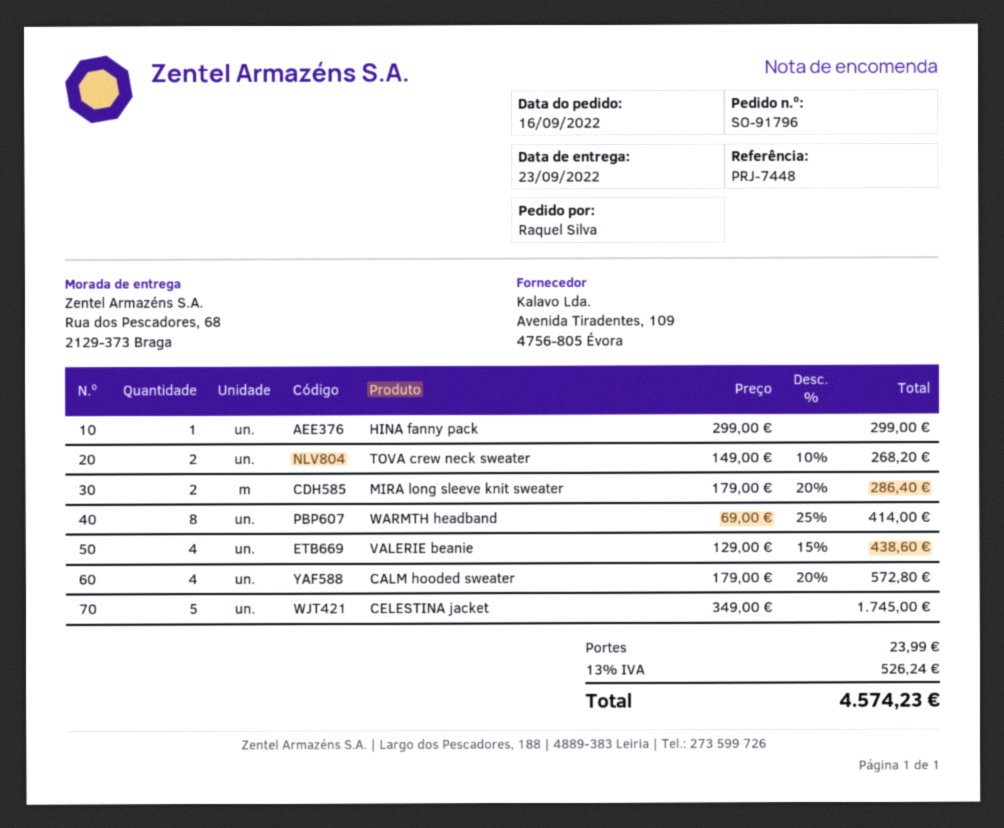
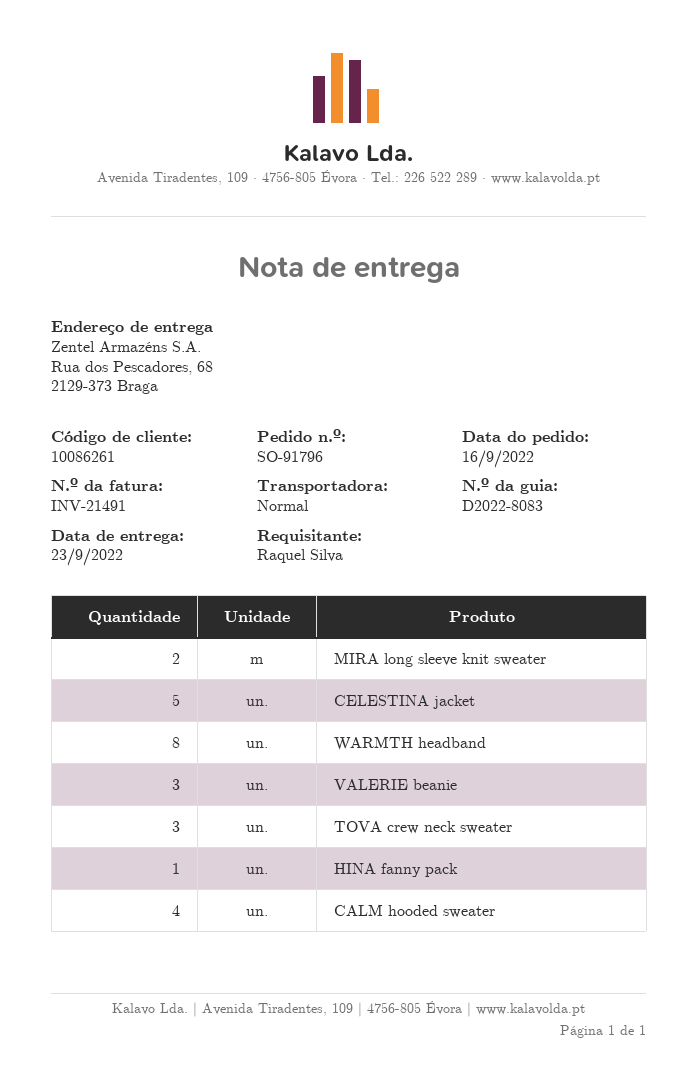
TOVA crew neck sweater: 2 -> 3
VALERIE beanie: 4 -> 3

